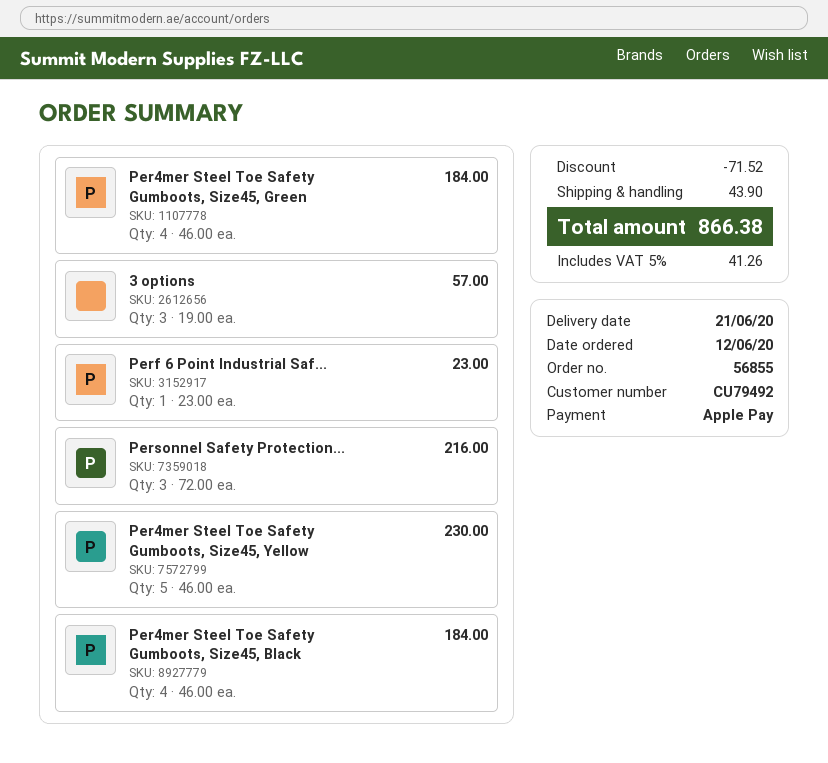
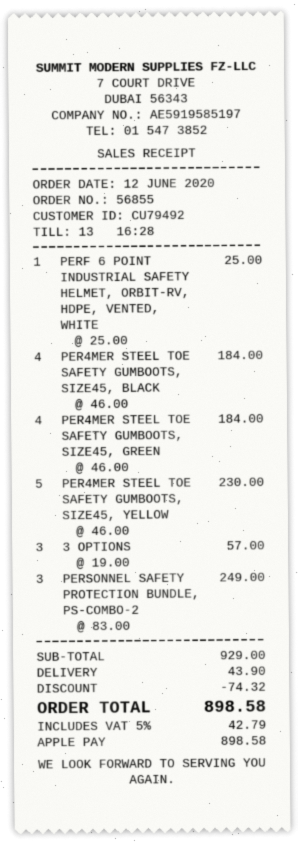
Perf 6 Point Industrial Saf...: 1 x 23.00 = 23.00 -> 1 x 25.00 = 25.00
Personnel Safety Protection...: 3 x 72.00 = 216.00 -> 3 x 83.00 = 249.00
discount: 71.52 -> 74.32
tax: 5% = 41.26 -> 5% = 42.79
total: 866.38 -> 898.58

